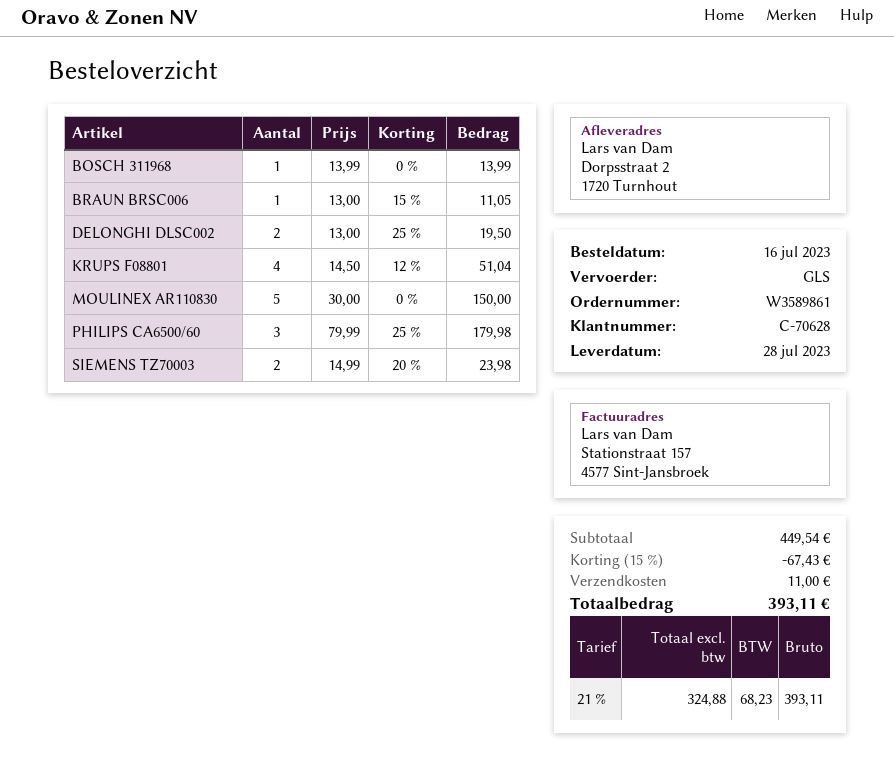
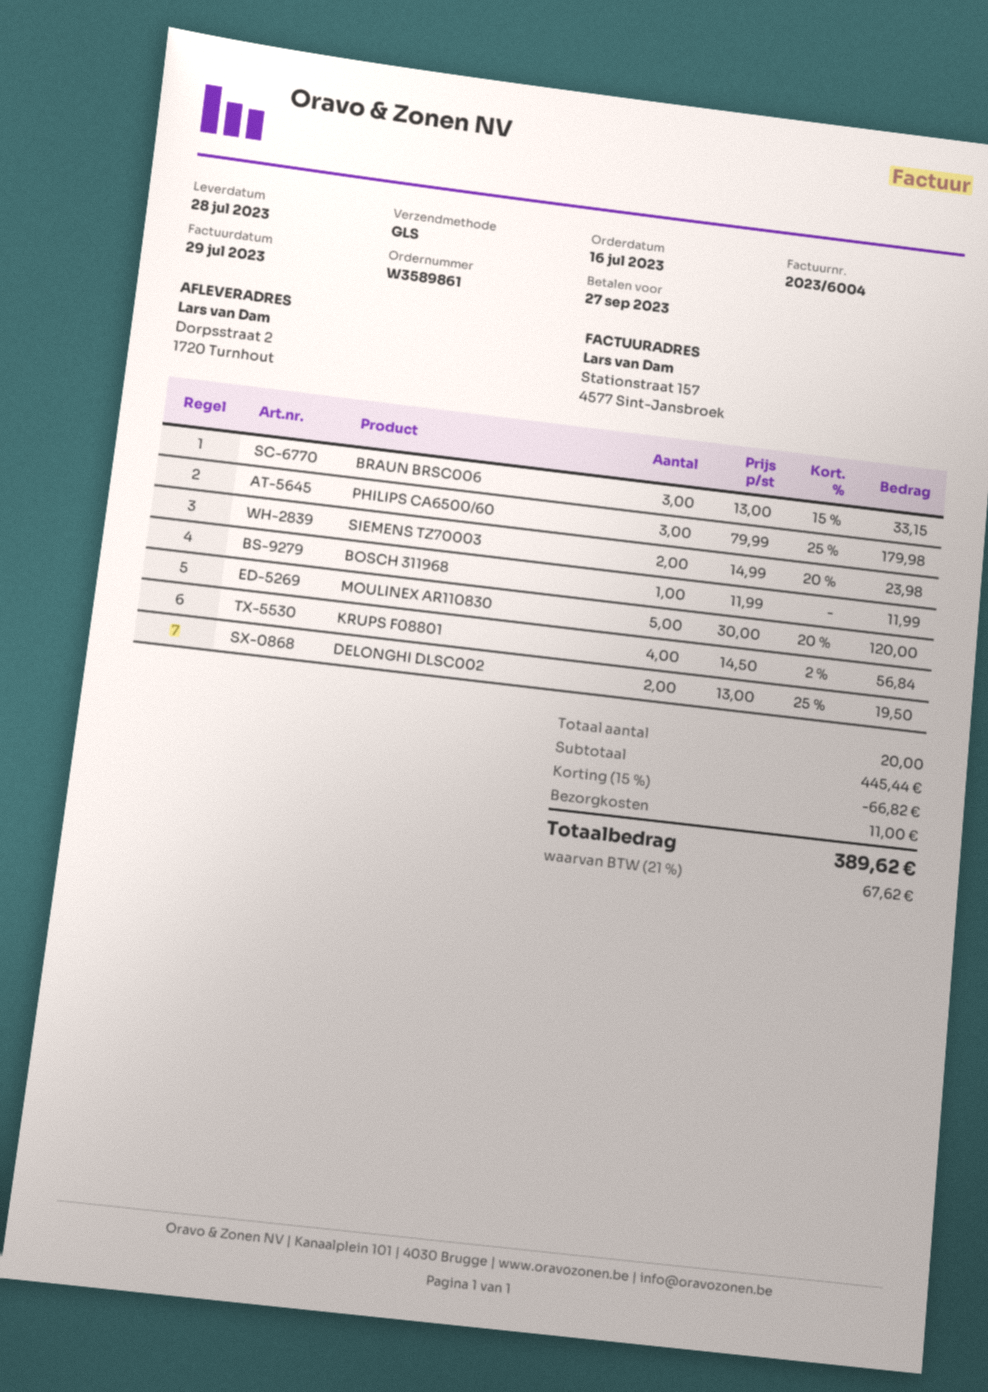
BOSCH 311968: 1 x 13.99 = 13.99 -> 1 x 11.99 = 11.99
BRAUN BRSC006: 1 x 13.00 - 15% = 11.05 -> 3 x 13.00 - 15% = 33.15
KRUPS F08801: 4 x 14.50 - 12% = 51.04 -> 4 x 14.50 - 2% = 56.84
MOULINEX AR110830: 5 x 30.00 = 150.00 -> 5 x 30.00 - 20% = 120.00
subtotal: 449.54 -> 445.44
discount: 15% = 67.43 -> 15% = 66.82
tax: 21% = 68.23 -> 21% = 67.62
total: 393.11 -> 389.62

